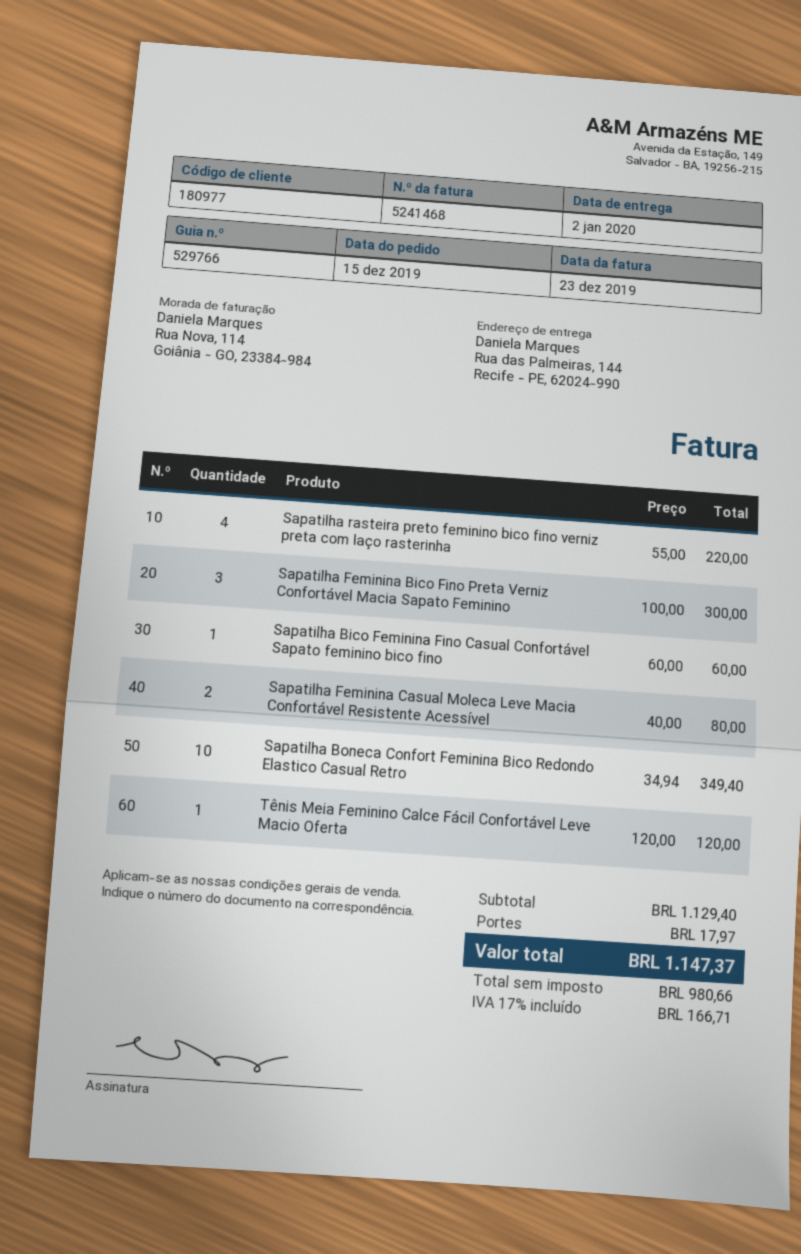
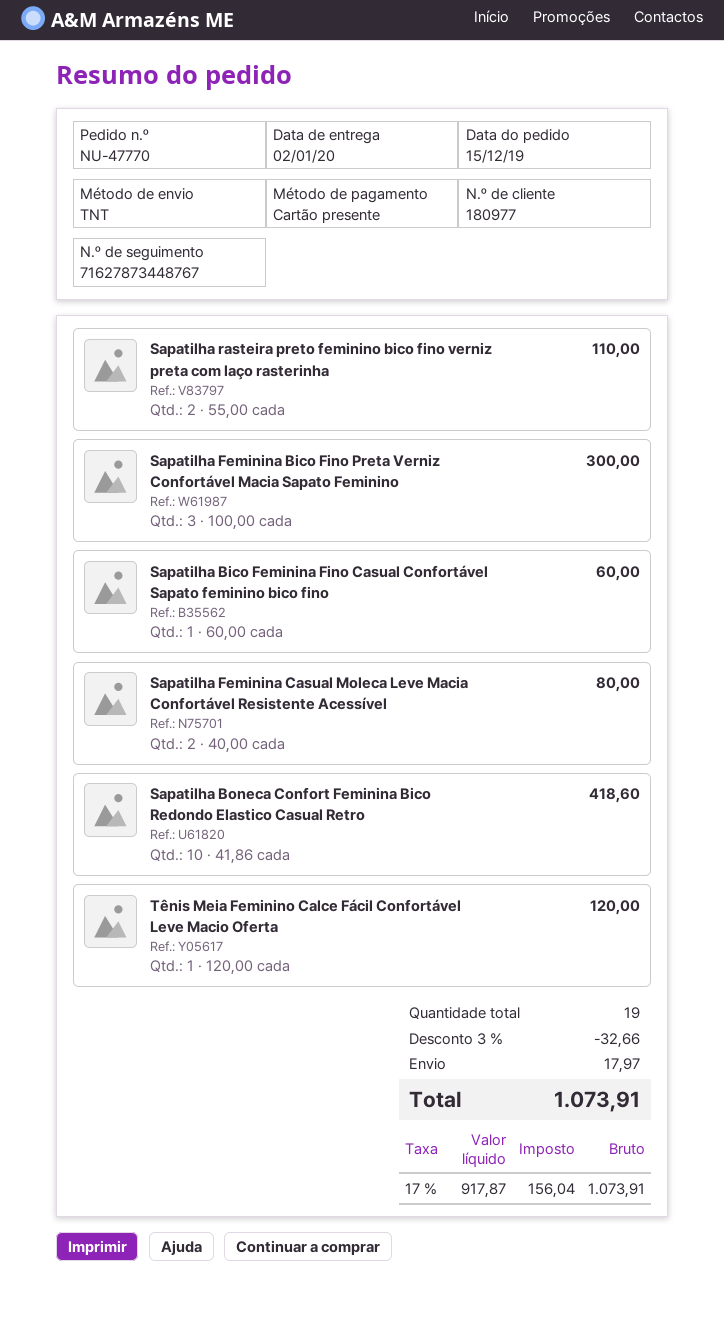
Sapatilha rasteira preto feminino bico fino verniz preta com laço rasterinha: 4 x 55.00 = 220.00 -> 2 x 55.00 = 110.00
Sapatilha Boneca Confort Feminina Bico Redondo Elastico Casual Retro: 10 x 34.94 = 349.40 -> 10 x 41.86 = 418.60
discount: none -> 3% = 32.66
net: 980.66 -> 917.87
tax: 17% = 166.71 -> 17% = 156.04
total: 1147.37 -> 1073.91

